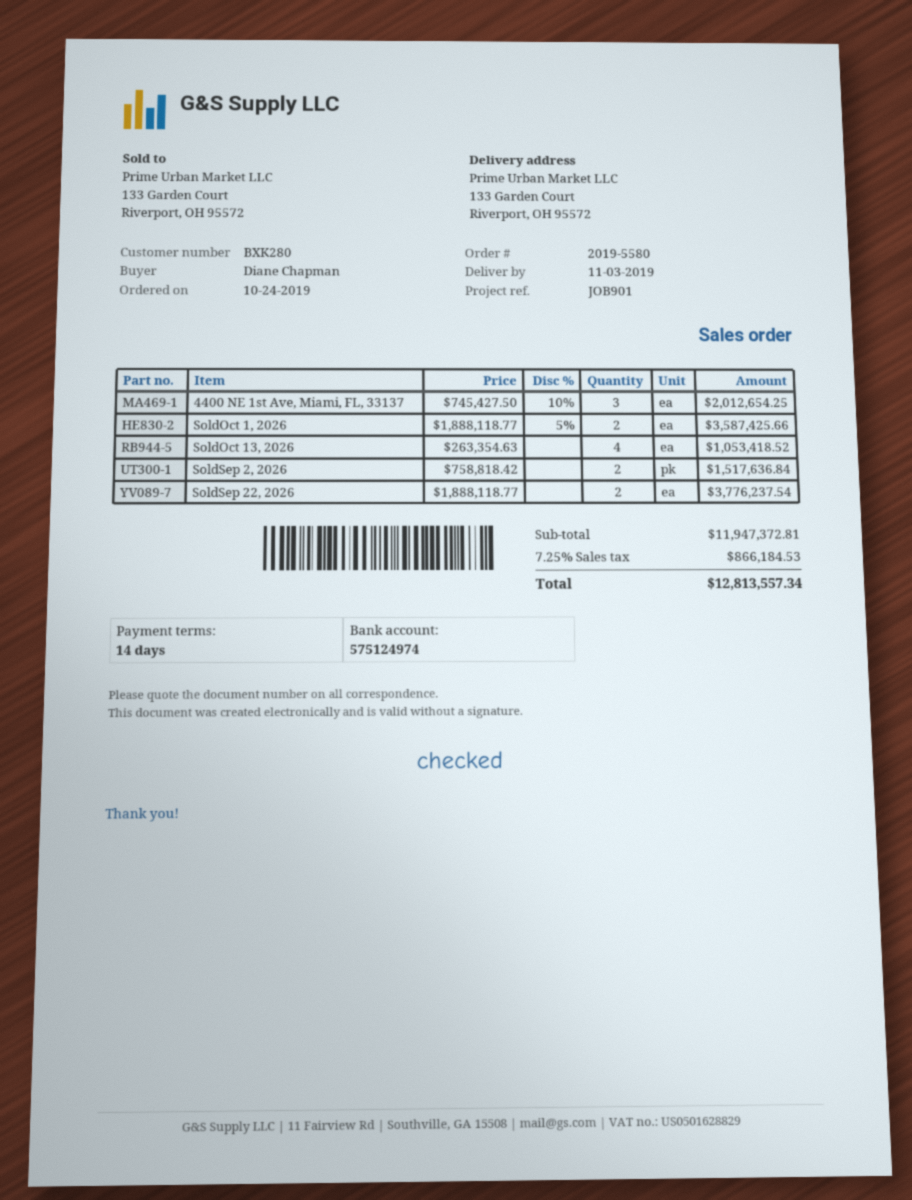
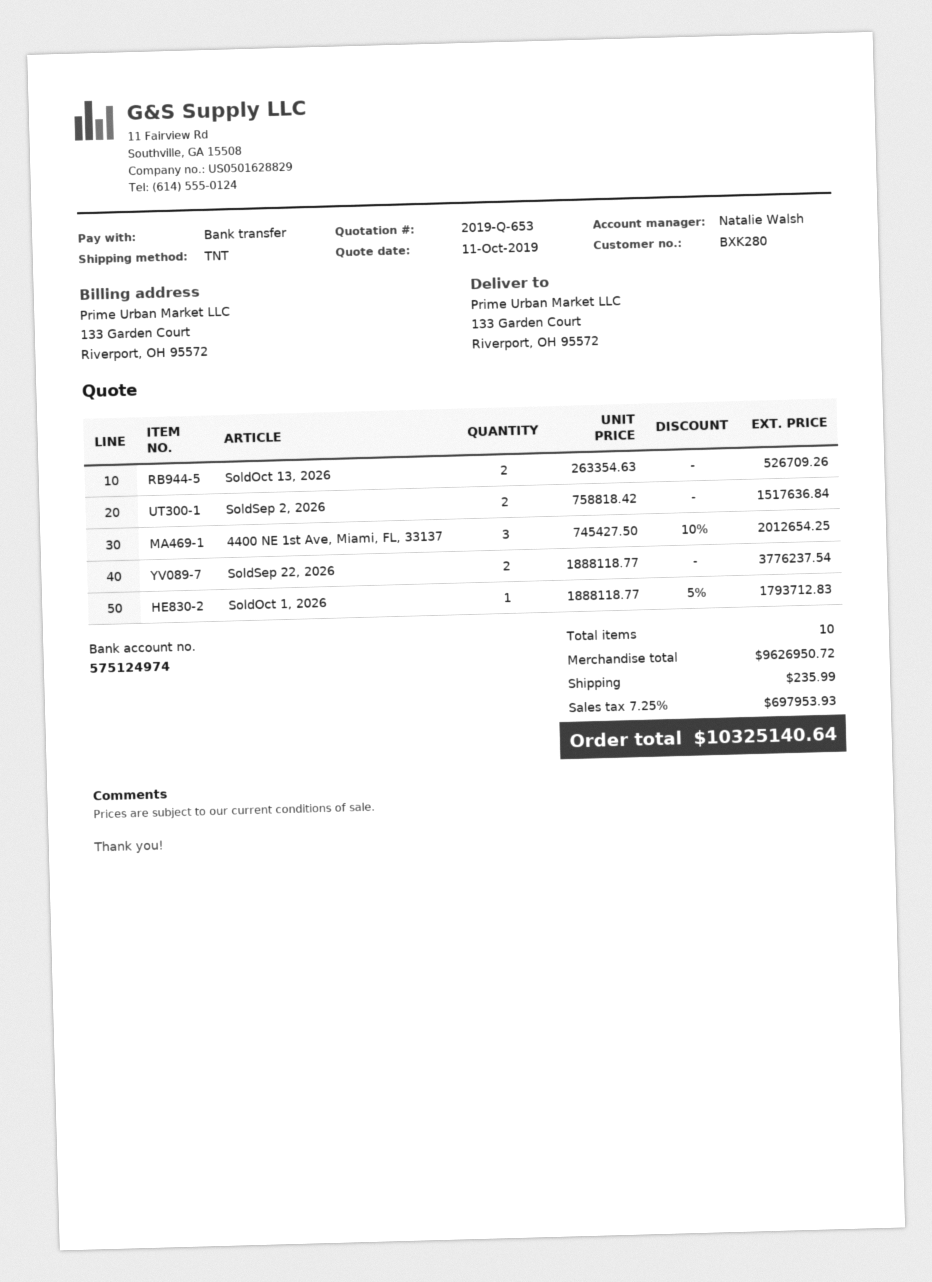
SoldOct 1, 2026: 2 x 1888118.77 - 5% = 3587425.66 -> 1 x 1888118.77 - 5% = 1793712.83
SoldOct 13, 2026: 4 x 263354.63 = 1053418.52 -> 2 x 263354.63 = 526709.26
subtotal: 11947372.81 -> 9626950.72
shipping: none -> 235.99
tax: 7.25% = 866184.53 -> 7.25% = 697953.93
total: 12813557.34 -> 10325140.64

